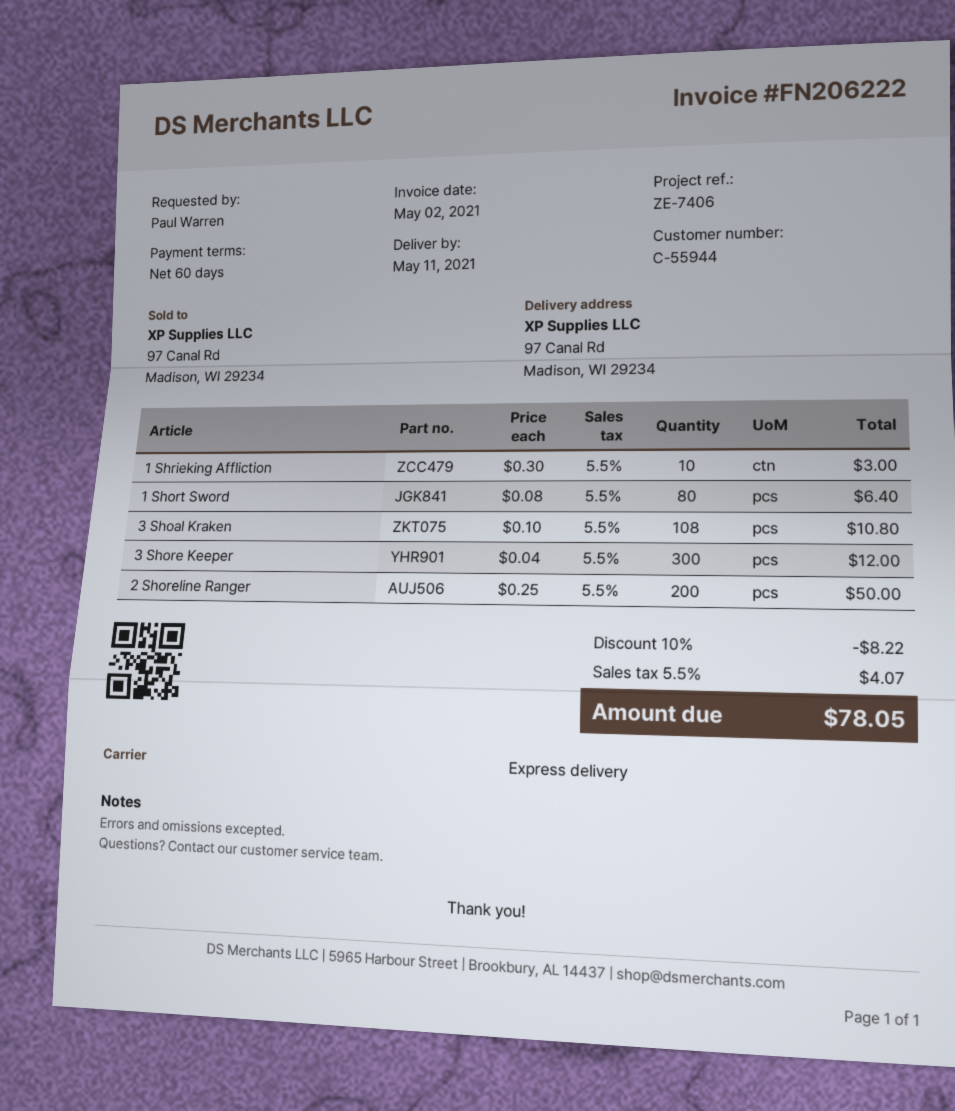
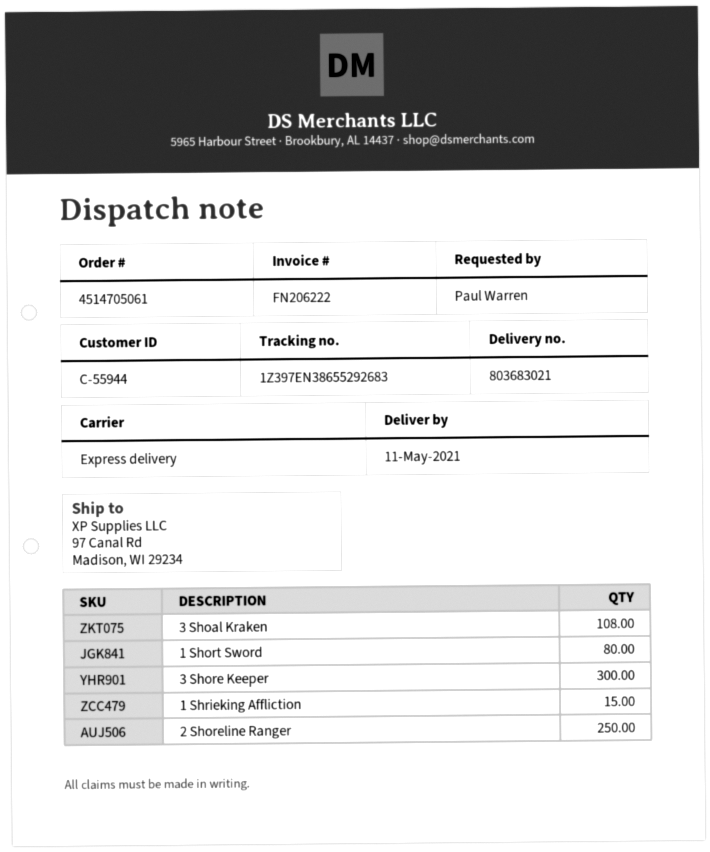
1 Shrieking Affliction: 10 -> 15
2 Shoreline Ranger: 200 -> 250

